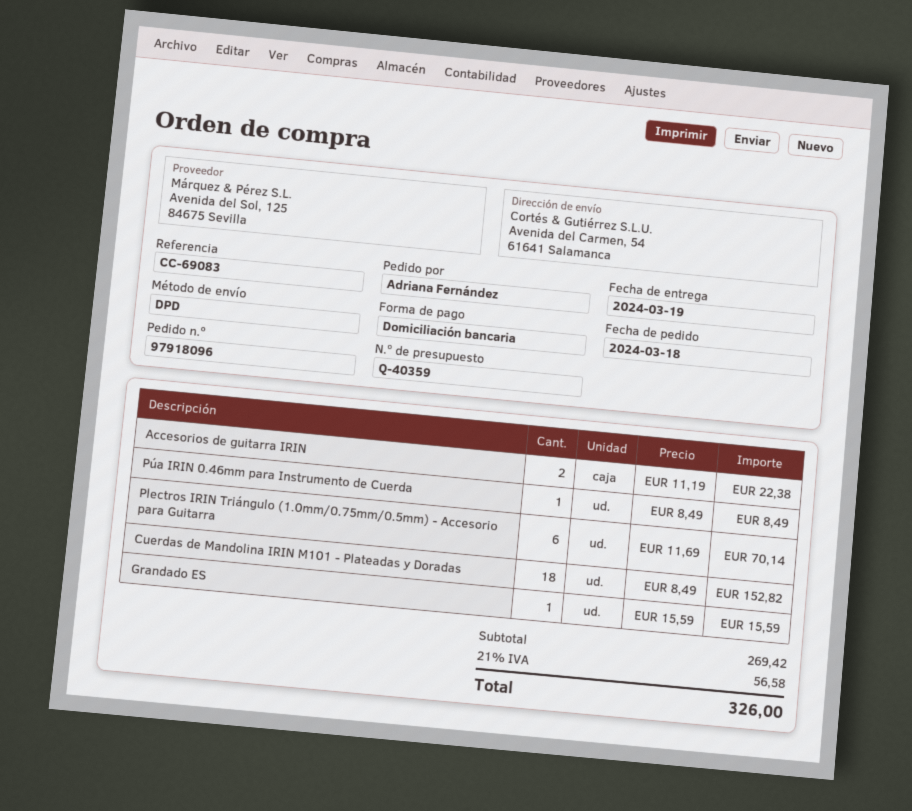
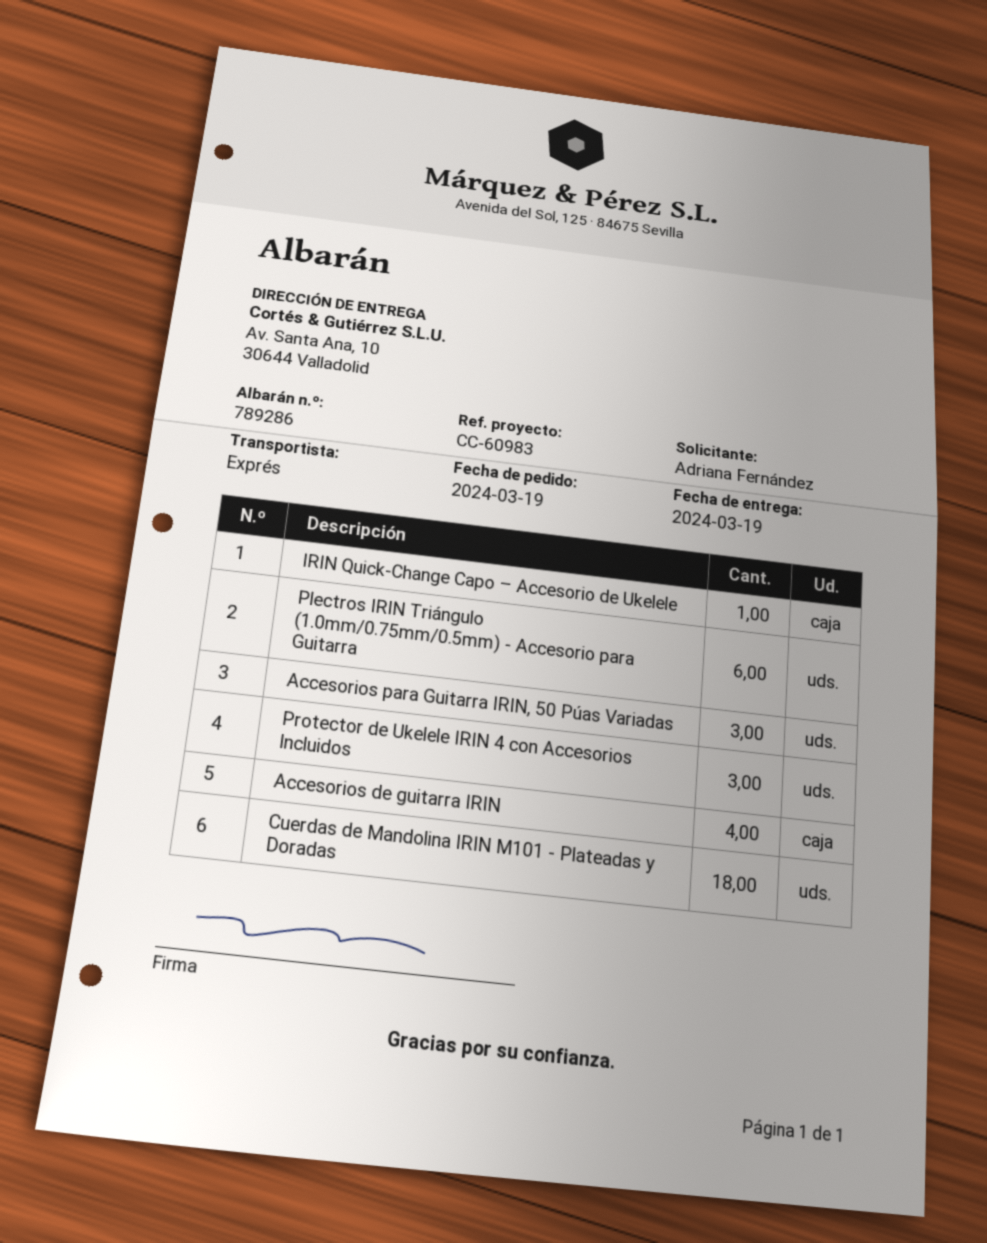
order date: 2024-03-18 -> 2024-03-19
reference: CC-69083 -> CC-60983
shipping method: DPD -> express
ship to: Avenida del Carmen, 54, 61641 Salamanca -> Av. Santa Ana, 10, 30644 Valladolid
Accesorios de guitarra IRIN: 2 -> 4
Púa IRIN 0.46mm para Instrumento de Cuerda: 1 -> none
Grandado ES: 1 -> none
IRIN Quick‑Change Capo – Accesorio de Ukelele: none -> 1
Accesorios para Guitarra IRIN, 50 Púas Variadas: none -> 3
Protector de Ukelele IRIN 4 con Accesorios Incluidos: none -> 3

